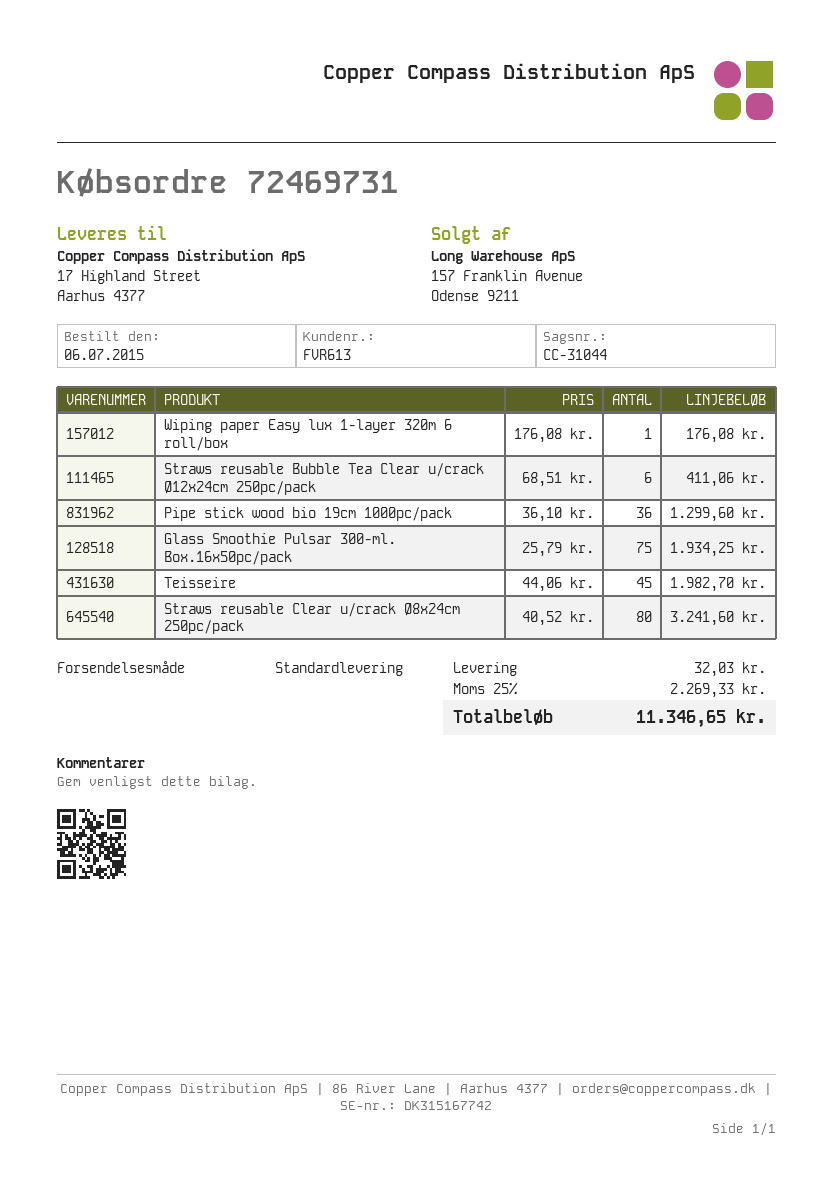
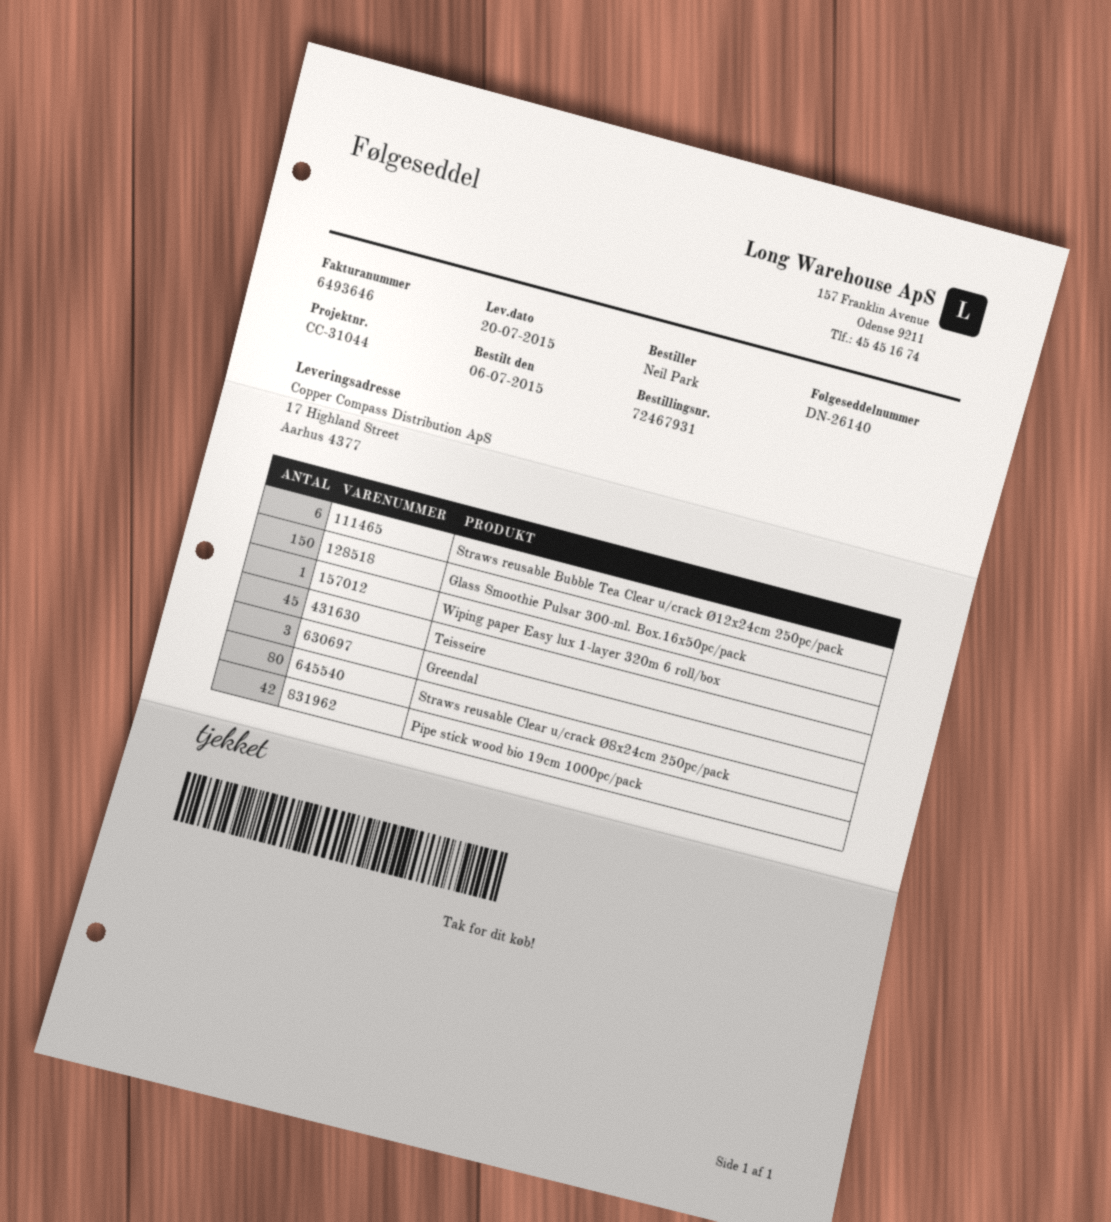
order number: 72469731 -> 72467931
Pipe stick wood bio 19cm 1000pc/pack: 36 -> 42
Glass Smoothie Pulsar 300-ml. Box.16x50pc/pack: 75 -> 150
Greendal: none -> 3

